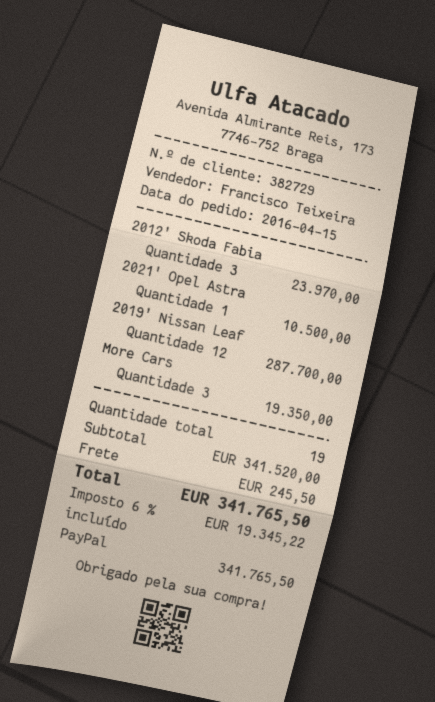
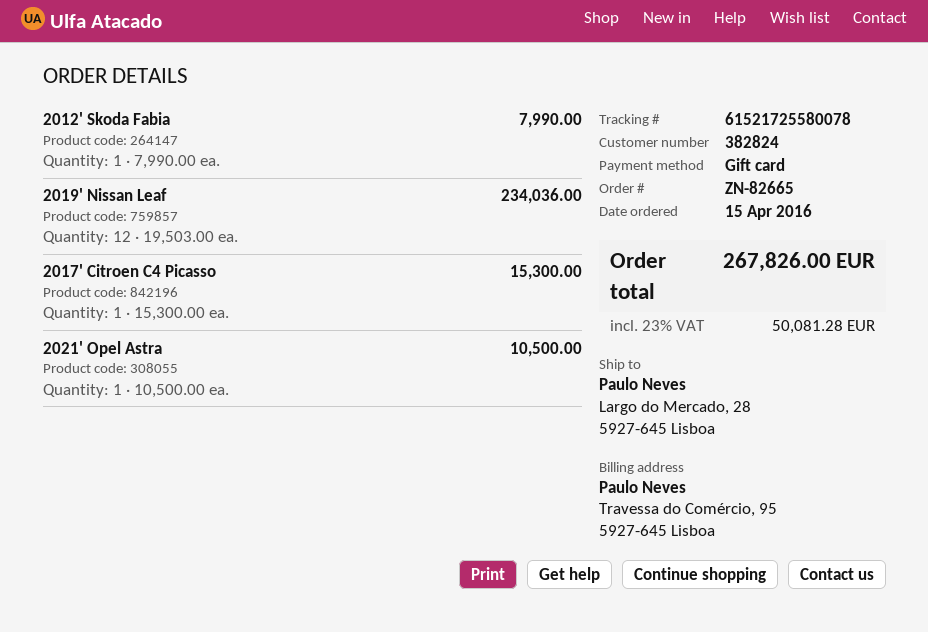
customer number: 382729 -> 382824
payment method: PayPal -> gift card
2012' Skoda Fabia: 3 for 23970.00 -> 1 for 7990.00
2019' Nissan Leaf: 12 for 287700.00 -> 12 for 234036.00
More Cars: 3 for 19350.00 -> none
2017' Citroen C4 Picasso: none -> 1 for 15300.00
shipping: 245.50 -> none
tax: 6% = 19345.22 -> 23% = 50081.28
total: 341765.50 -> 267826.00

